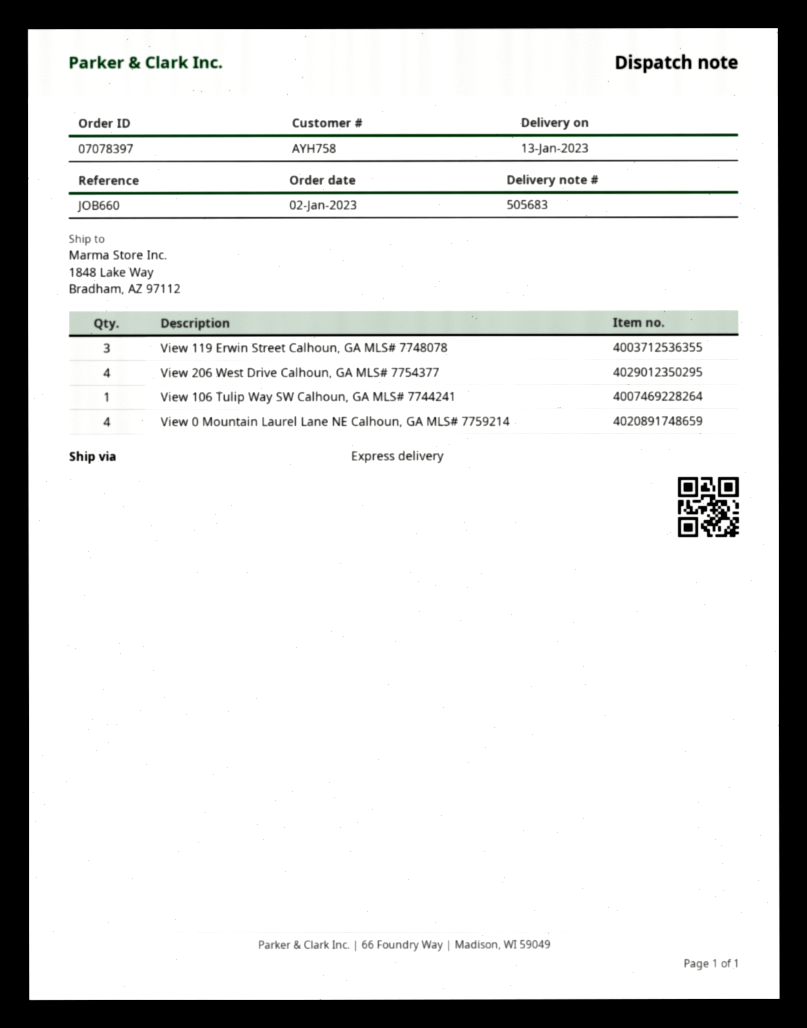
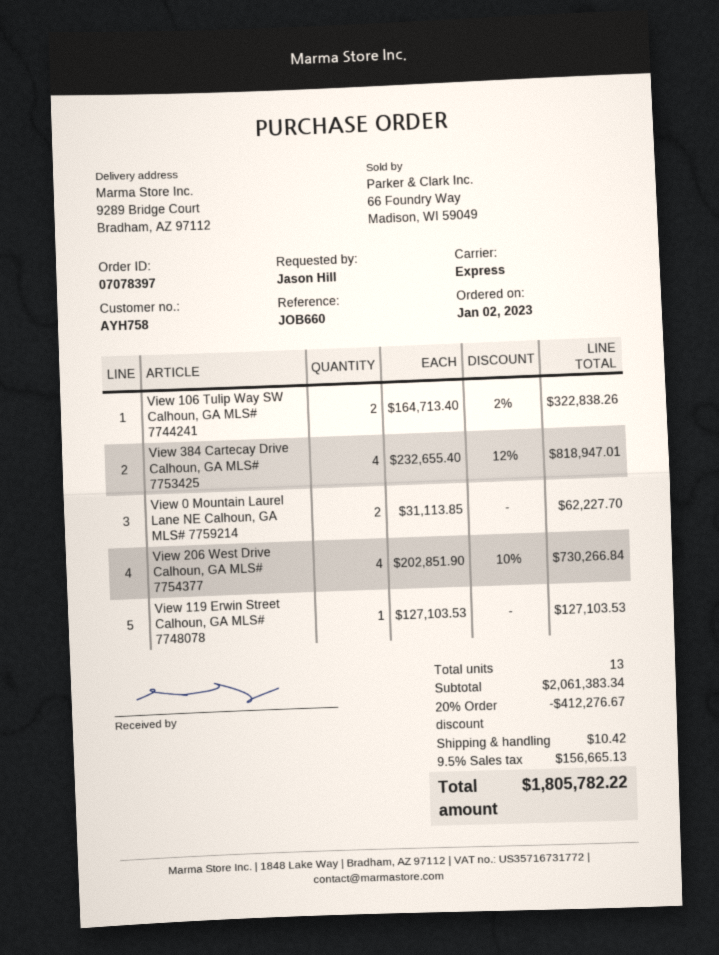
ship to: 1848 Lake Way, Bradham, AZ 97112 -> 9289 Bridge Court, Bradham, AZ 97112
View 119 Erwin Street Calhoun, GA MLS# 7748078: 3 -> 1
View 106 Tulip Way SW Calhoun, GA MLS# 7744241: 1 -> 2
View 0 Mountain Laurel Lane NE Calhoun, GA MLS# 7759214: 4 -> 2
View 384 Cartecay Drive Calhoun, GA MLS# 7753425: none -> 4

